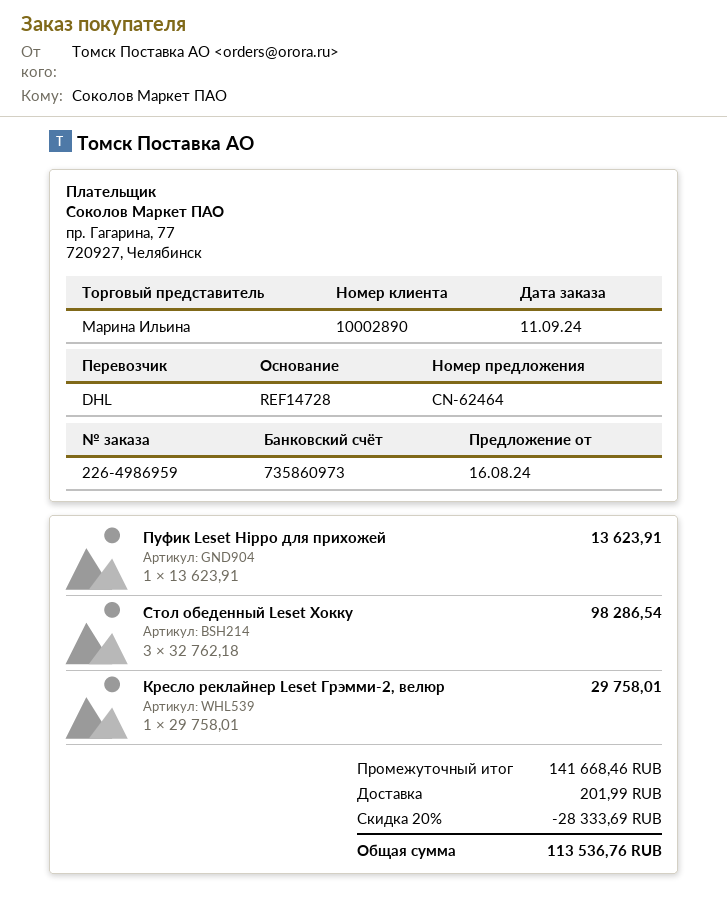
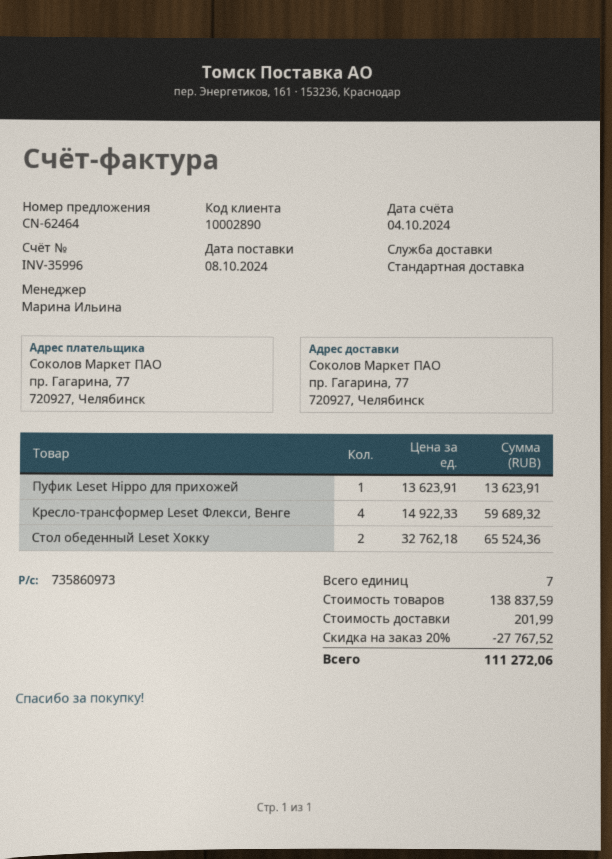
shipping method: DHL -> standard
Стол обеденный Leset Хокку: 3 x 32762.18 = 98286.54 -> 2 x 32762.18 = 65524.36
Кресло реклайнер Leset Грэмми-2, велюр: 1 x 29758.01 = 29758.01 -> none
Кресло-трансформер Leset Флекси, Венге: none -> 4 x 14922.33 = 59689.32
subtotal: 141668.46 -> 138837.59
discount: 20% = 28333.69 -> 20% = 27767.52
total: 113536.76 -> 111272.06

